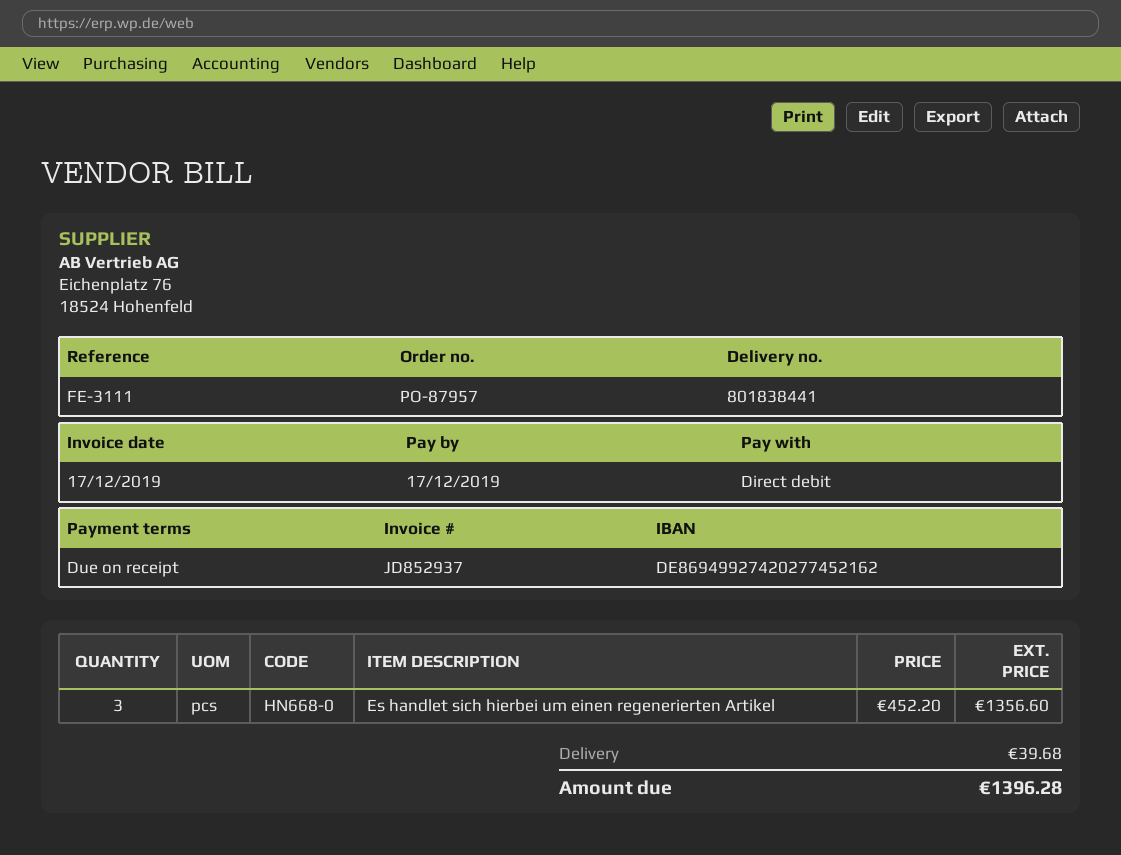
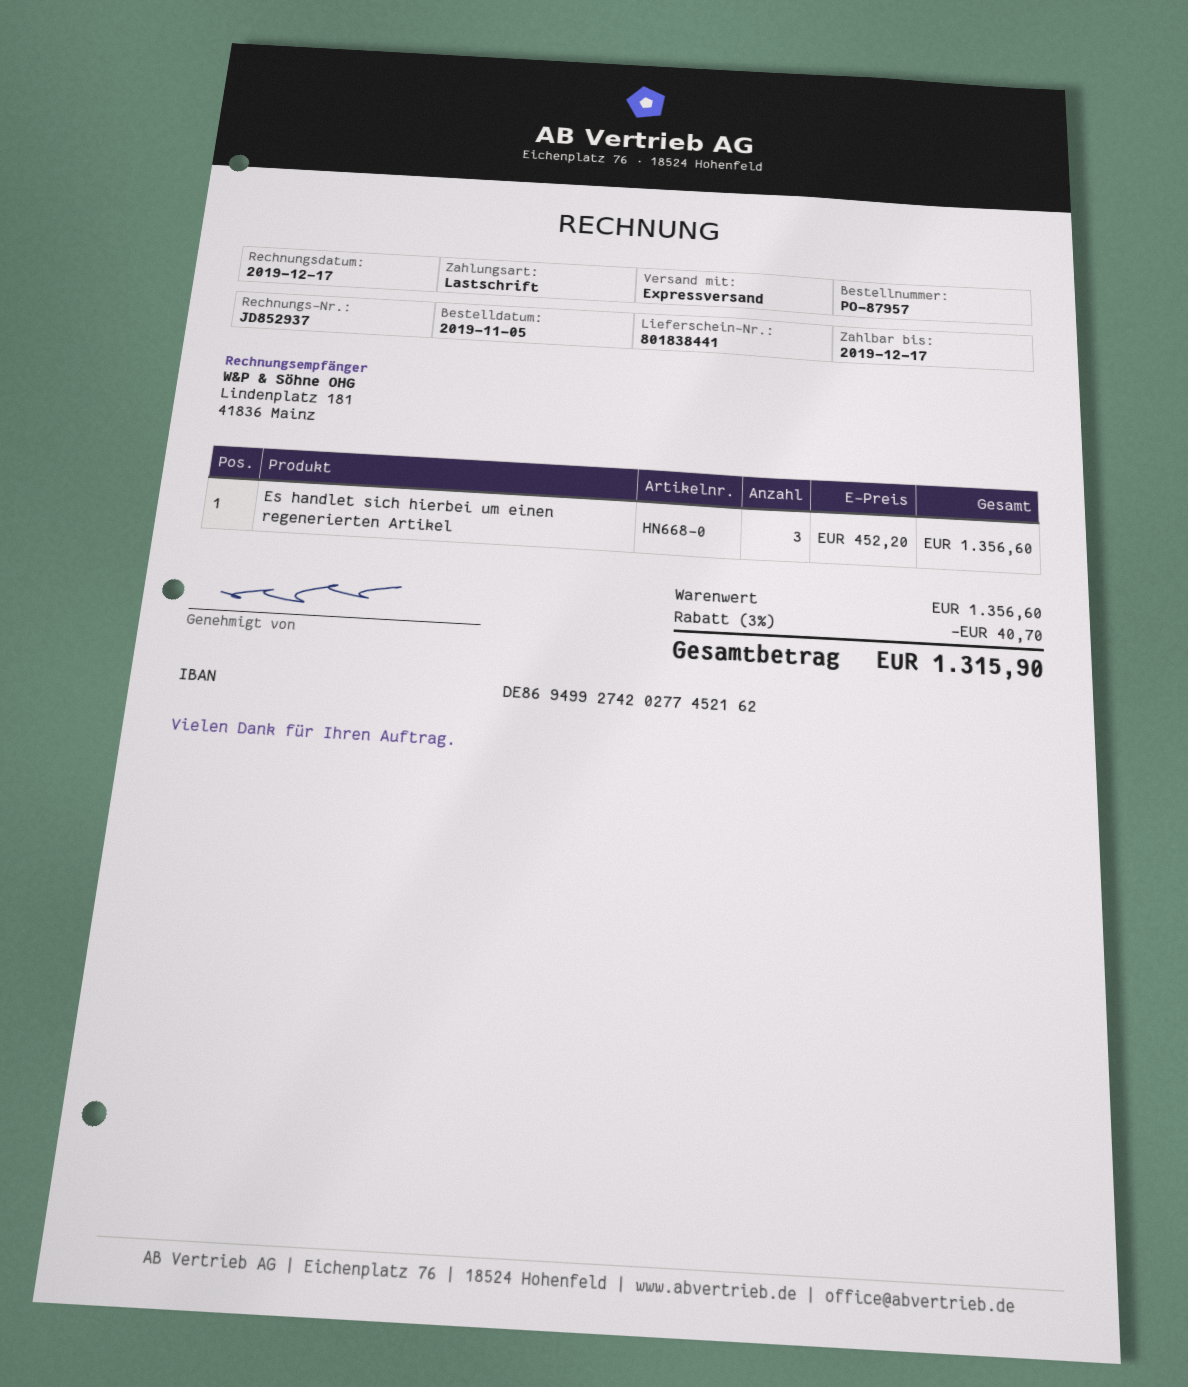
discount: none -> 3% = 40.70
shipping: 39.68 -> none
total: 1396.28 -> 1315.90

